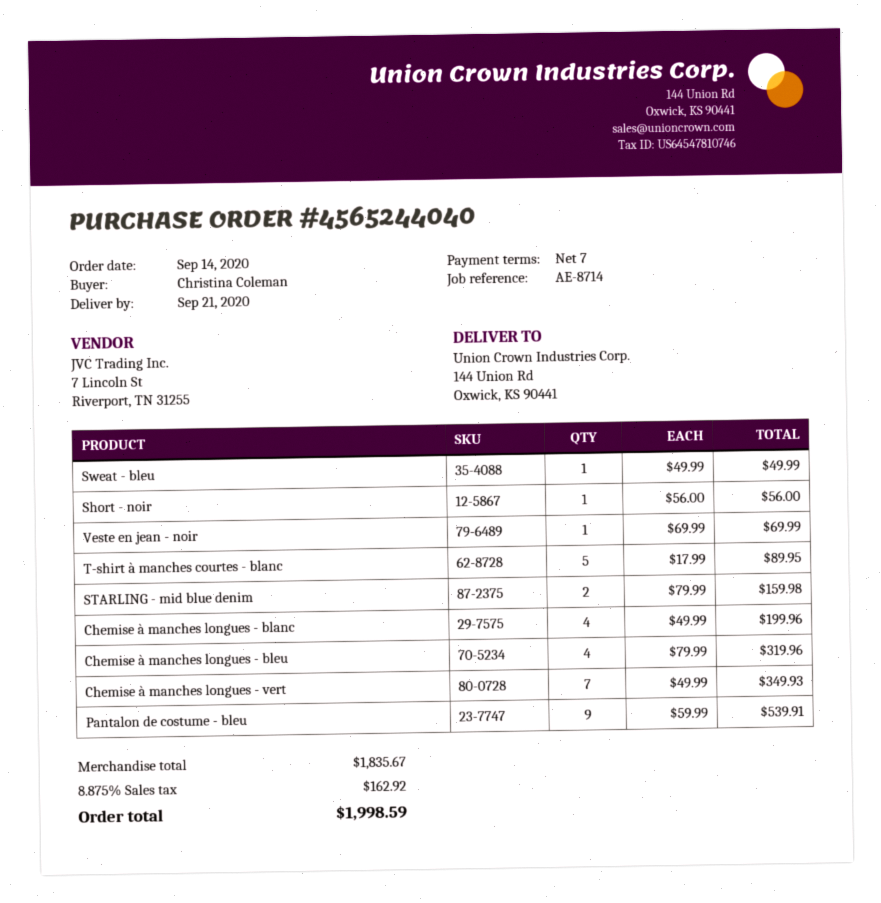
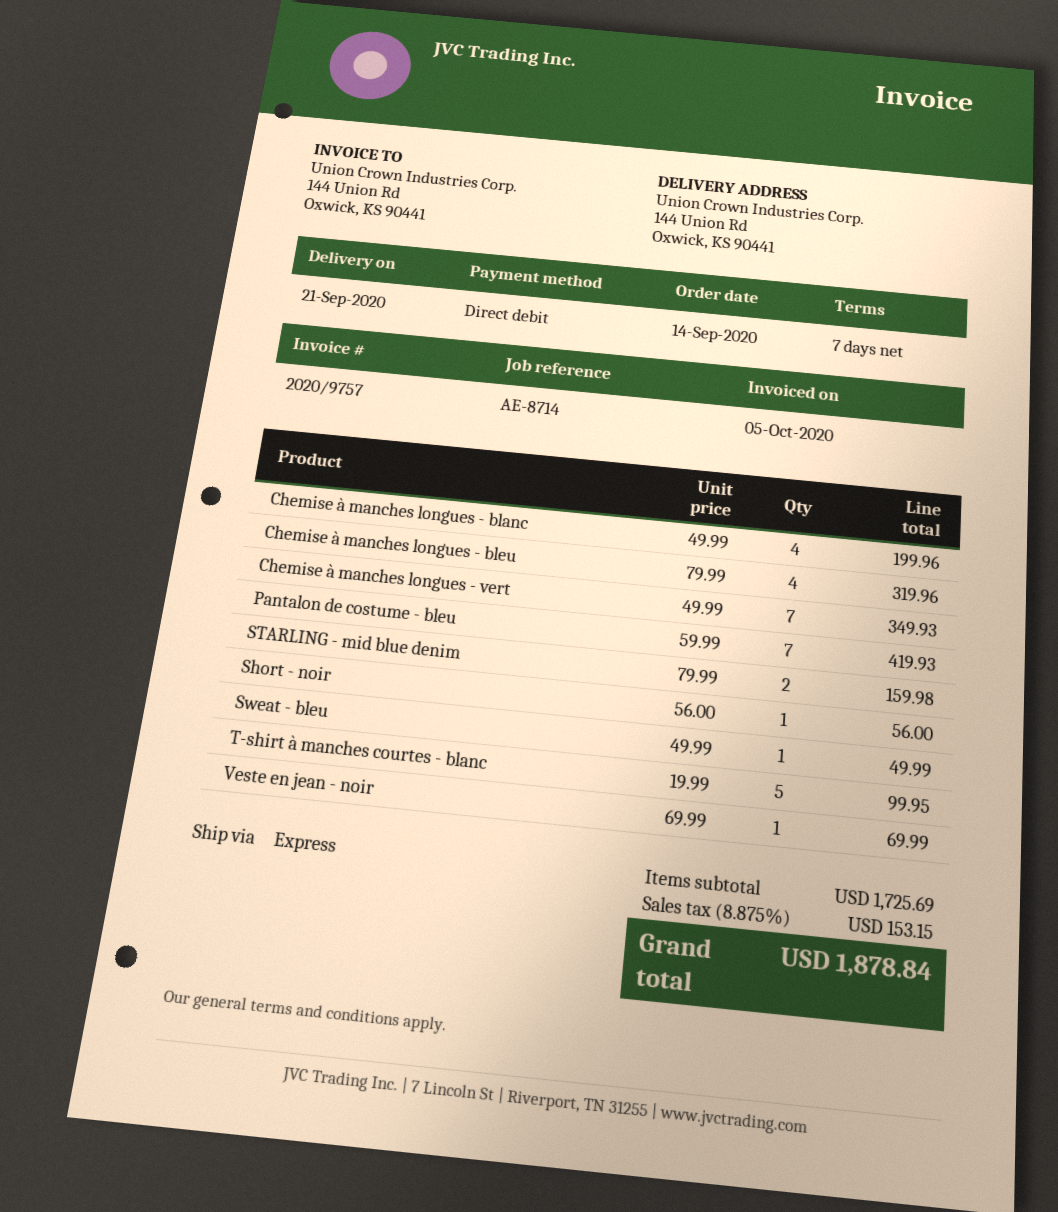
T-shirt à manches courtes - blanc: 5 x 17.99 = 89.95 -> 5 x 19.99 = 99.95
Pantalon de costume - bleu: 9 x 59.99 = 539.91 -> 7 x 59.99 = 419.93
subtotal: 1835.67 -> 1725.69
tax: 8.875% = 162.92 -> 8.875% = 153.15
total: 1998.59 -> 1878.84

